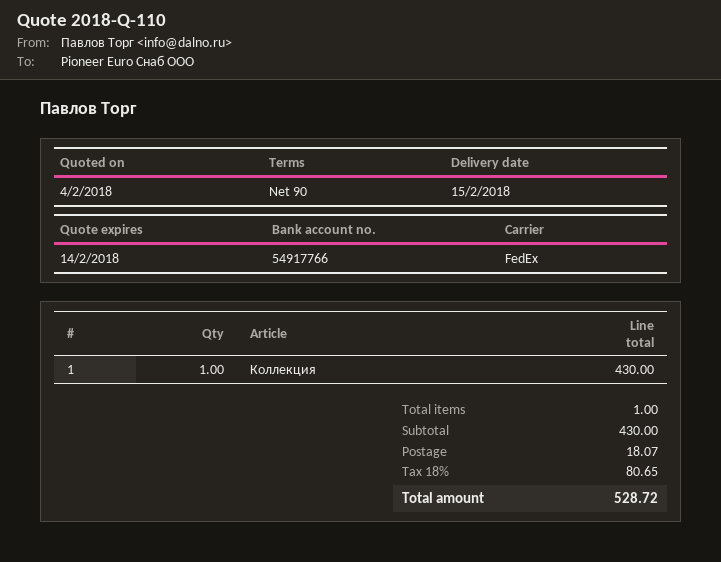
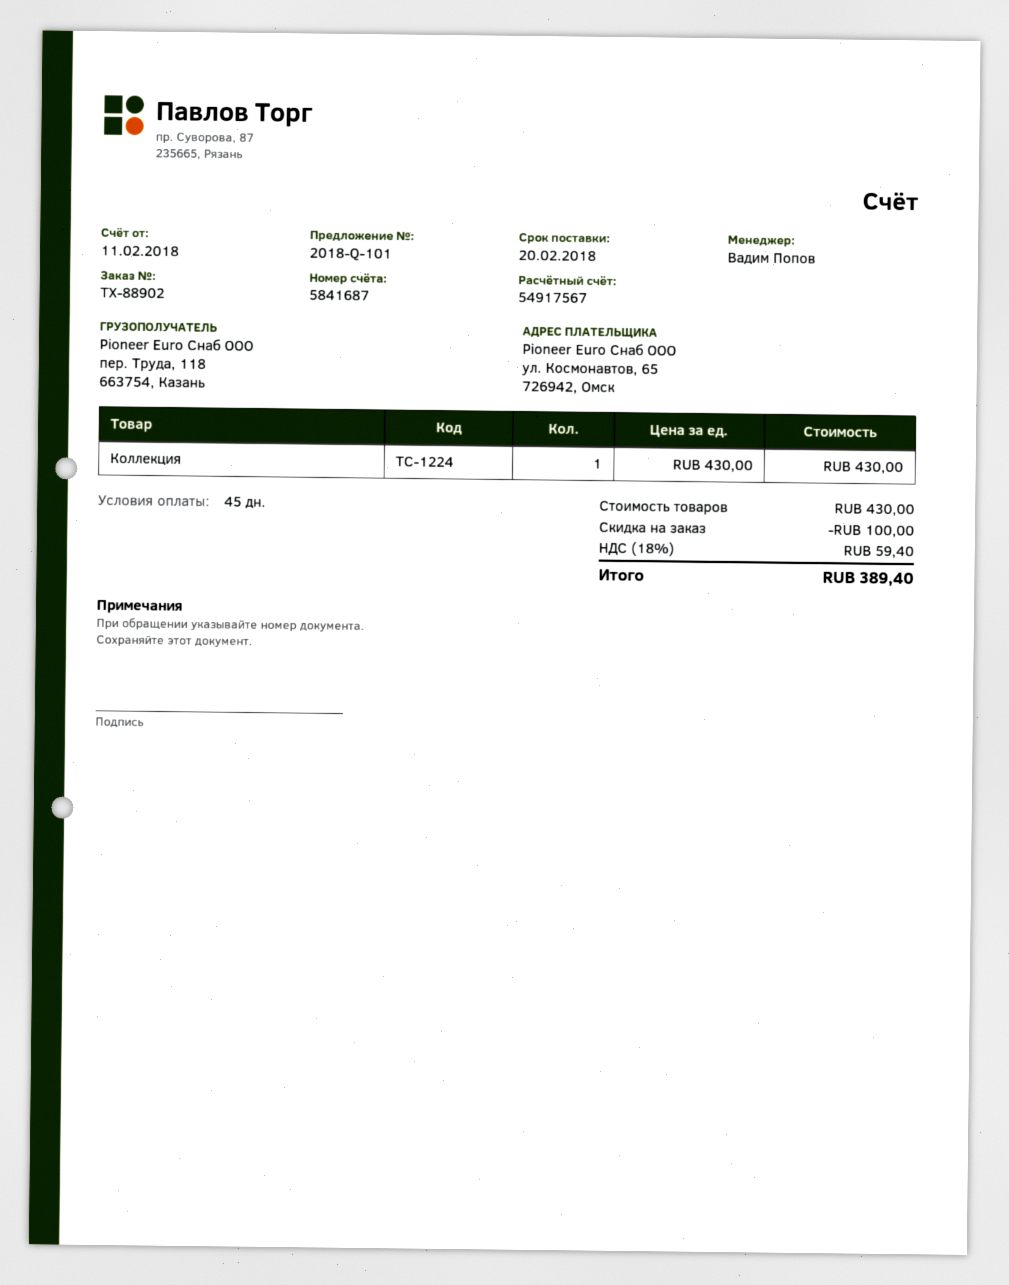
quote number: 2018-Q-110 -> 2018-Q-101
delivery date: 2018-02-15 -> 2018-02-20
payment terms: 90 days -> 45 days
bank account: 54917766 -> 54917567
discount: none -> 100.00
shipping: 18.07 -> none
tax: 18% = 80.65 -> 18% = 59.40
total: 528.72 -> 389.40

